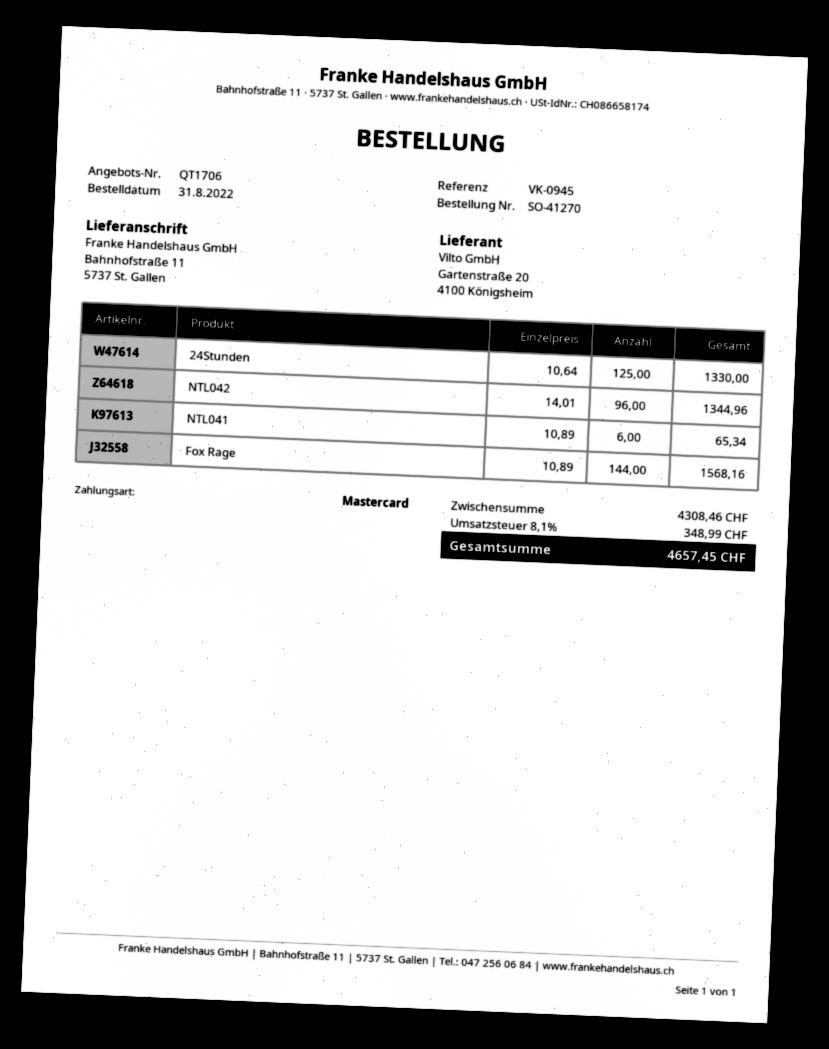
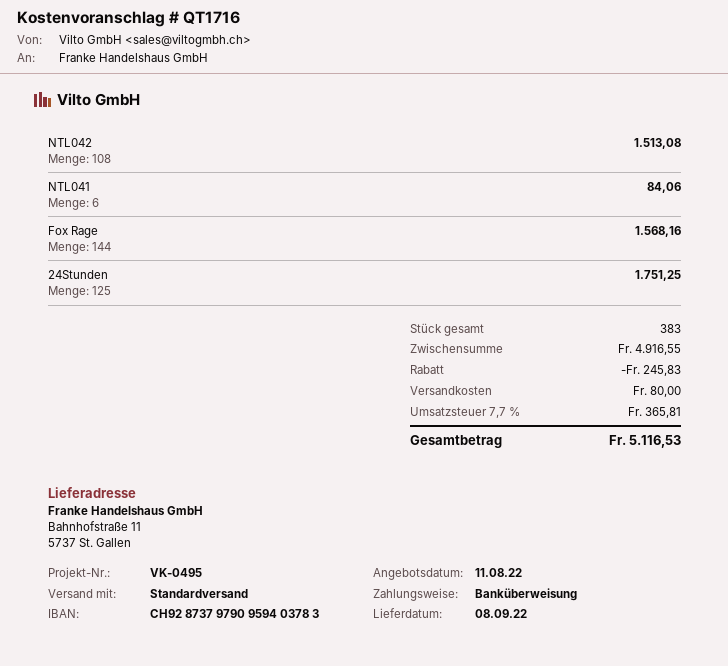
quote number: QT1706 -> QT1716
reference: VK-0945 -> VK-0495
payment method: Mastercard -> bank transfer
24Stunden: 125 for 1330.00 -> 125 for 1751.25
NTL042: 96 for 1344.96 -> 108 for 1513.08
NTL041: 6 for 65.34 -> 6 for 84.06
subtotal: 4308.46 -> 4916.55
discount: none -> 245.83
shipping: none -> 80.00
tax: 8.1% = 348.99 -> 7.7% = 365.81
total: 4657.45 -> 5116.53

